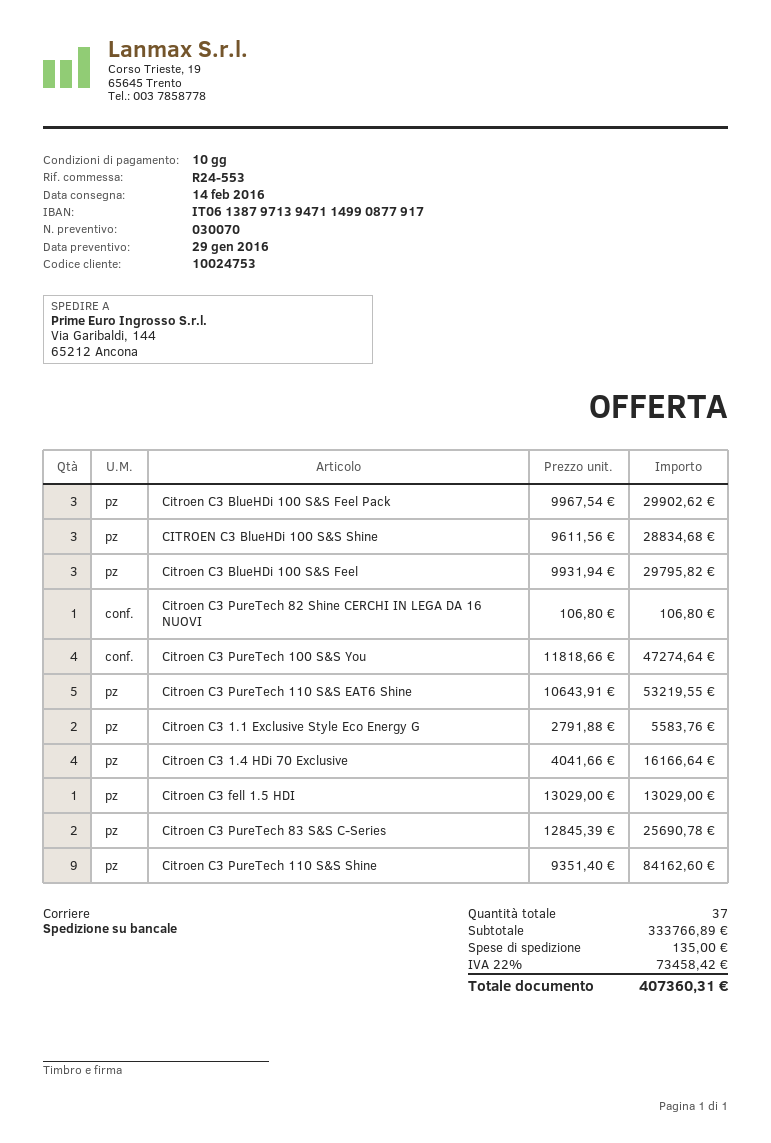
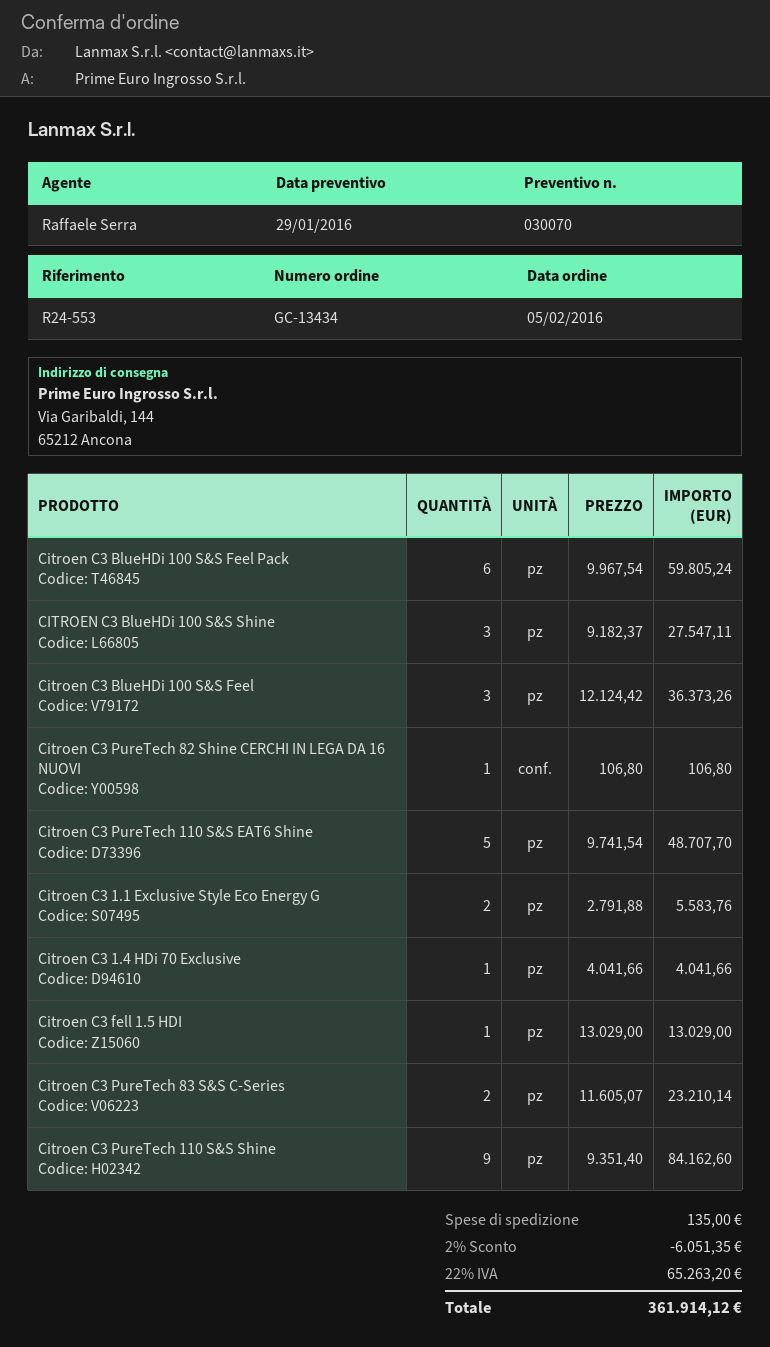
Citroen C3 BlueHDi 100 S&S Feel Pack: 3 x 9967.54 = 29902.62 -> 6 x 9967.54 = 59805.24
CITROEN C3 BlueHDi 100 S&S Shine: 3 x 9611.56 = 28834.68 -> 3 x 9182.37 = 27547.11
Citroen C3 BlueHDi 100 S&S Feel: 3 x 9931.94 = 29795.82 -> 3 x 12124.42 = 36373.26
Citroen C3 PureTech 100 S&S You: 4 x 11818.66 = 47274.64 -> none
Citroen C3 PureTech 110 S&S EAT6 Shine: 5 x 10643.91 = 53219.55 -> 5 x 9741.54 = 48707.70
Citroen C3 1.4 HDi 70 Exclusive: 4 x 4041.66 = 16166.64 -> 1 x 4041.66 = 4041.66
Citroen C3 PureTech 83 S&S C-Series: 2 x 12845.39 = 25690.78 -> 2 x 11605.07 = 23210.14
discount: none -> 2% = 6051.35
tax: 22% = 73458.42 -> 22% = 65263.20
total: 407360.31 -> 361914.12

